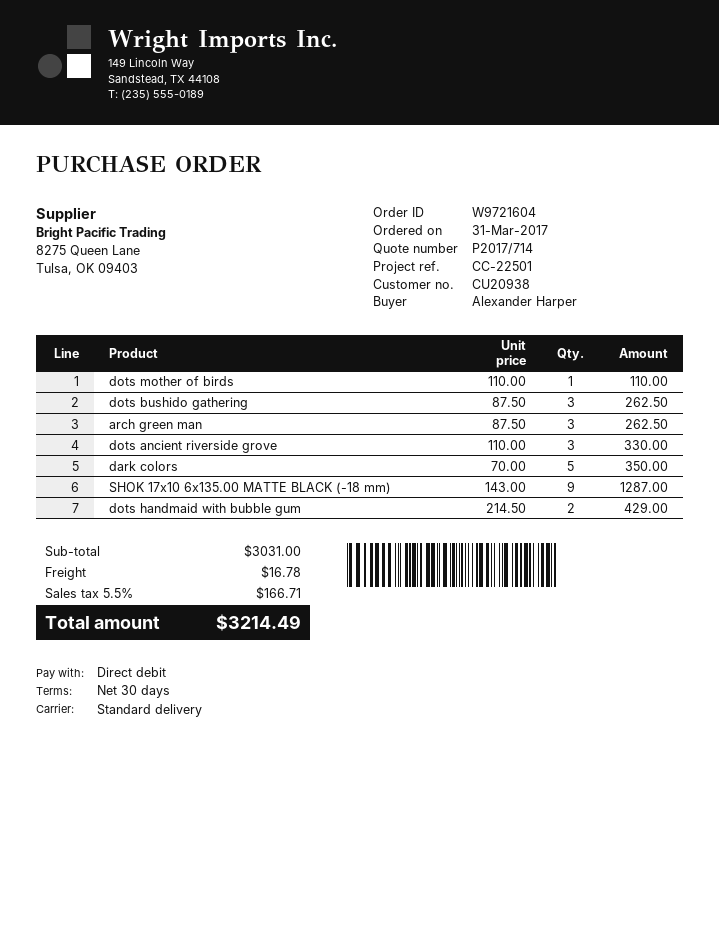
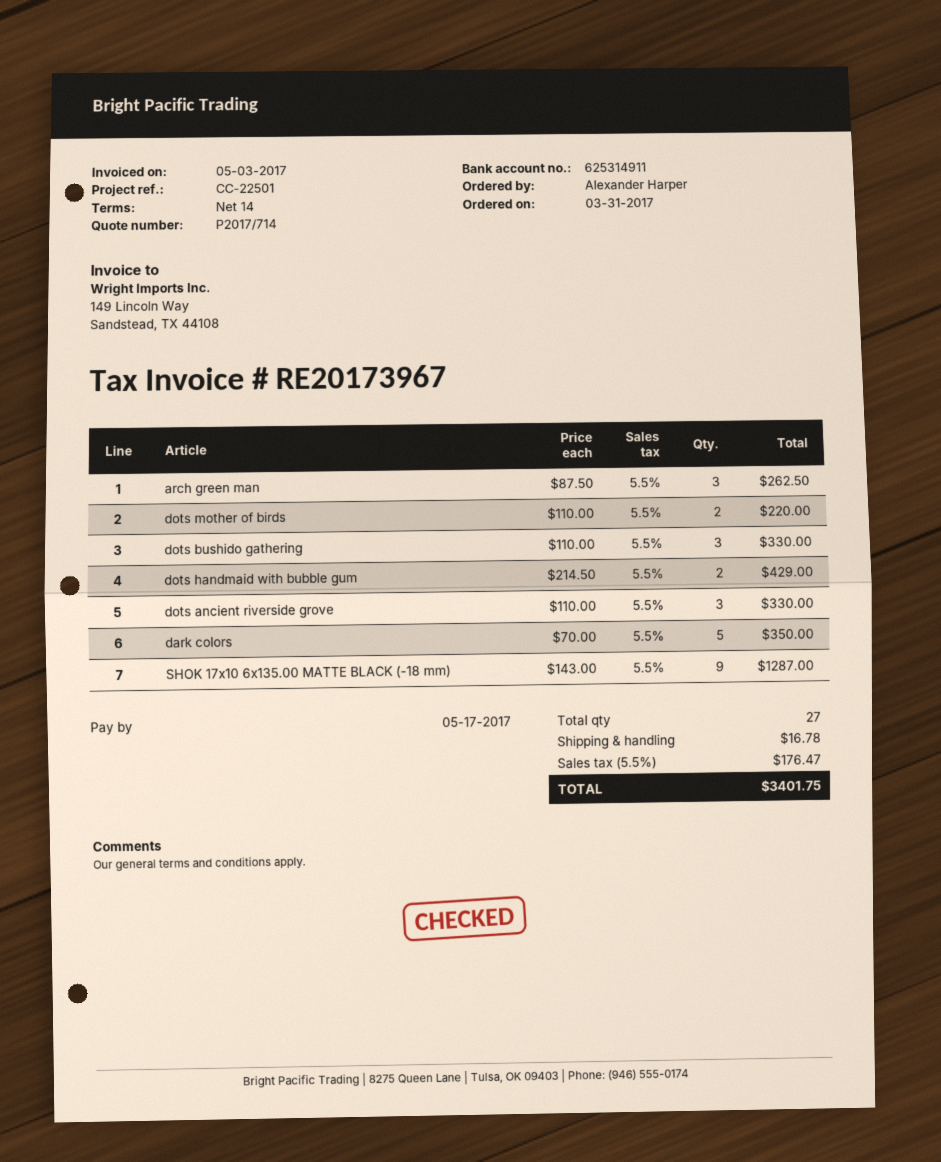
payment terms: 30 days -> 14 days
dots mother of birds: 1 x 110.00 = 110.00 -> 2 x 110.00 = 220.00
dots bushido gathering: 3 x 87.50 = 262.50 -> 3 x 110.00 = 330.00
tax: 5.5% = 166.71 -> 5.5% = 176.47
total: 3214.49 -> 3401.75

